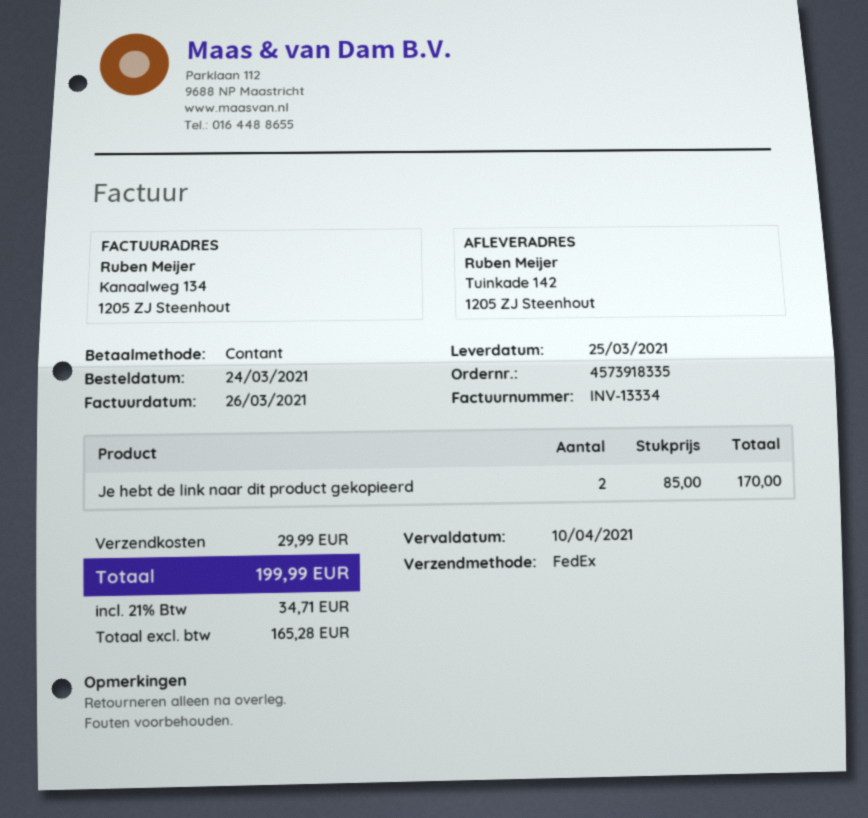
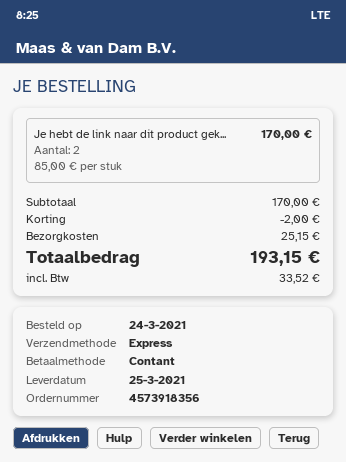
order number: 4573918335 -> 4573918356
shipping method: FedEx -> express
discount: none -> 2.00
shipping: 29.99 -> 25.15
tax: 34.71 -> 33.52
total: 199.99 -> 193.15

